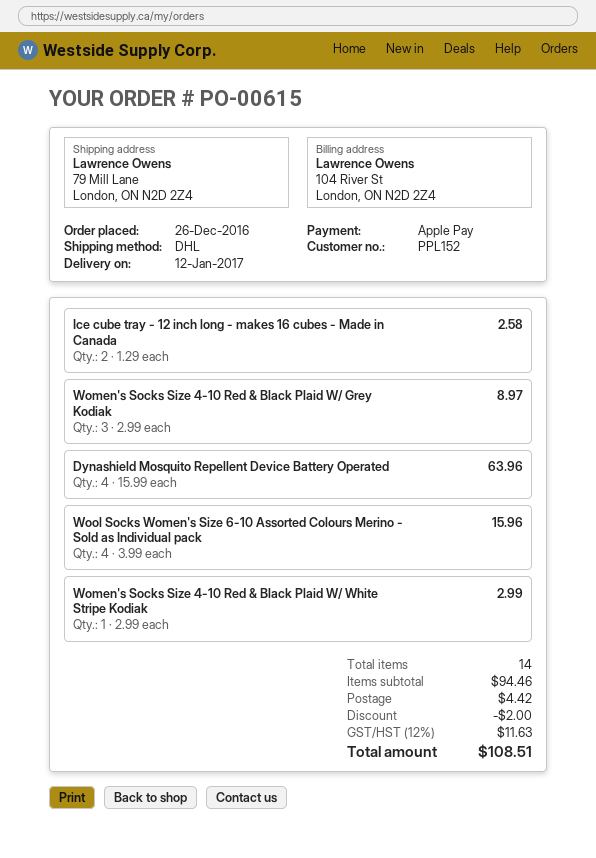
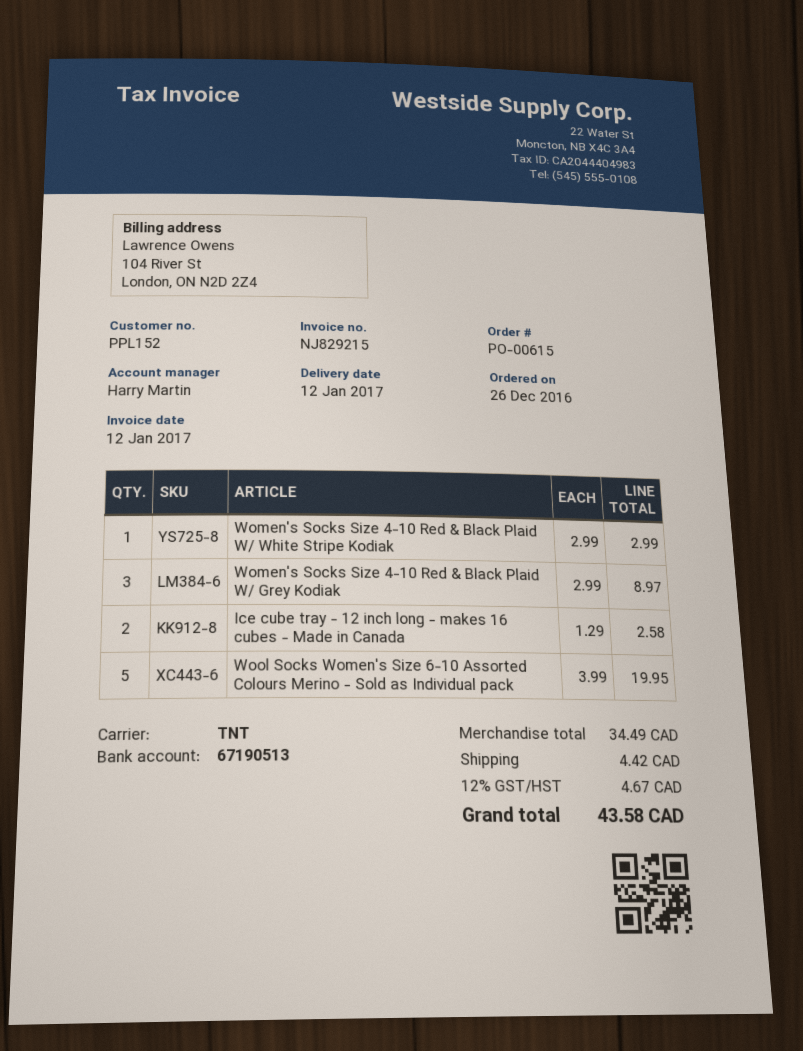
shipping method: DHL -> TNT
Dynashield Mosquito Repellent Device Battery Operated: 4 x 15.99 = 63.96 -> none
Wool Socks Women's Size 6-10 Assorted Colours Merino - Sold as Individual pack: 4 x 3.99 = 15.96 -> 5 x 3.99 = 19.95
subtotal: 94.46 -> 34.49
discount: 2.00 -> none
tax: 12% = 11.63 -> 12% = 4.67
total: 108.51 -> 43.58

